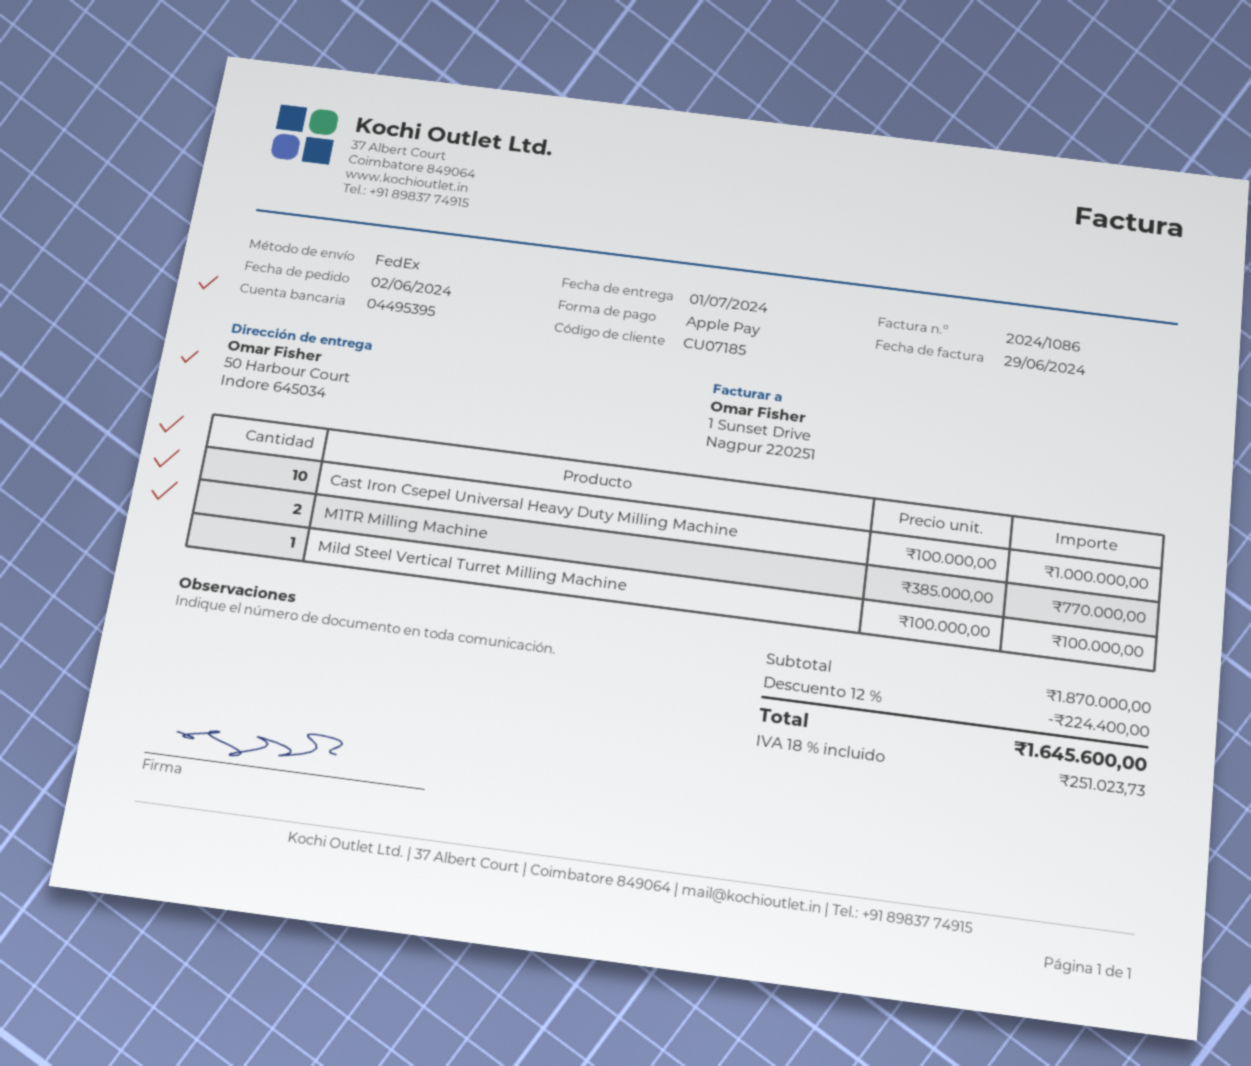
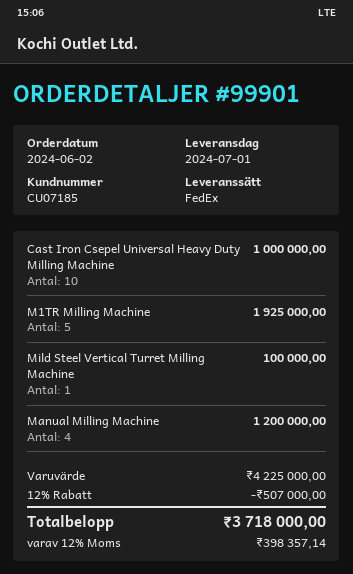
M1TR Milling Machine: 2 for 770000.00 -> 5 for 1925000.00
Manual Milling Machine: none -> 4 for 1200000.00
subtotal: 1870000.00 -> 4225000.00
discount: 12% = 224400.00 -> 12% = 507000.00
tax: 18% = 251023.73 -> 12% = 398357.14
total: 1645600.00 -> 3718000.00

